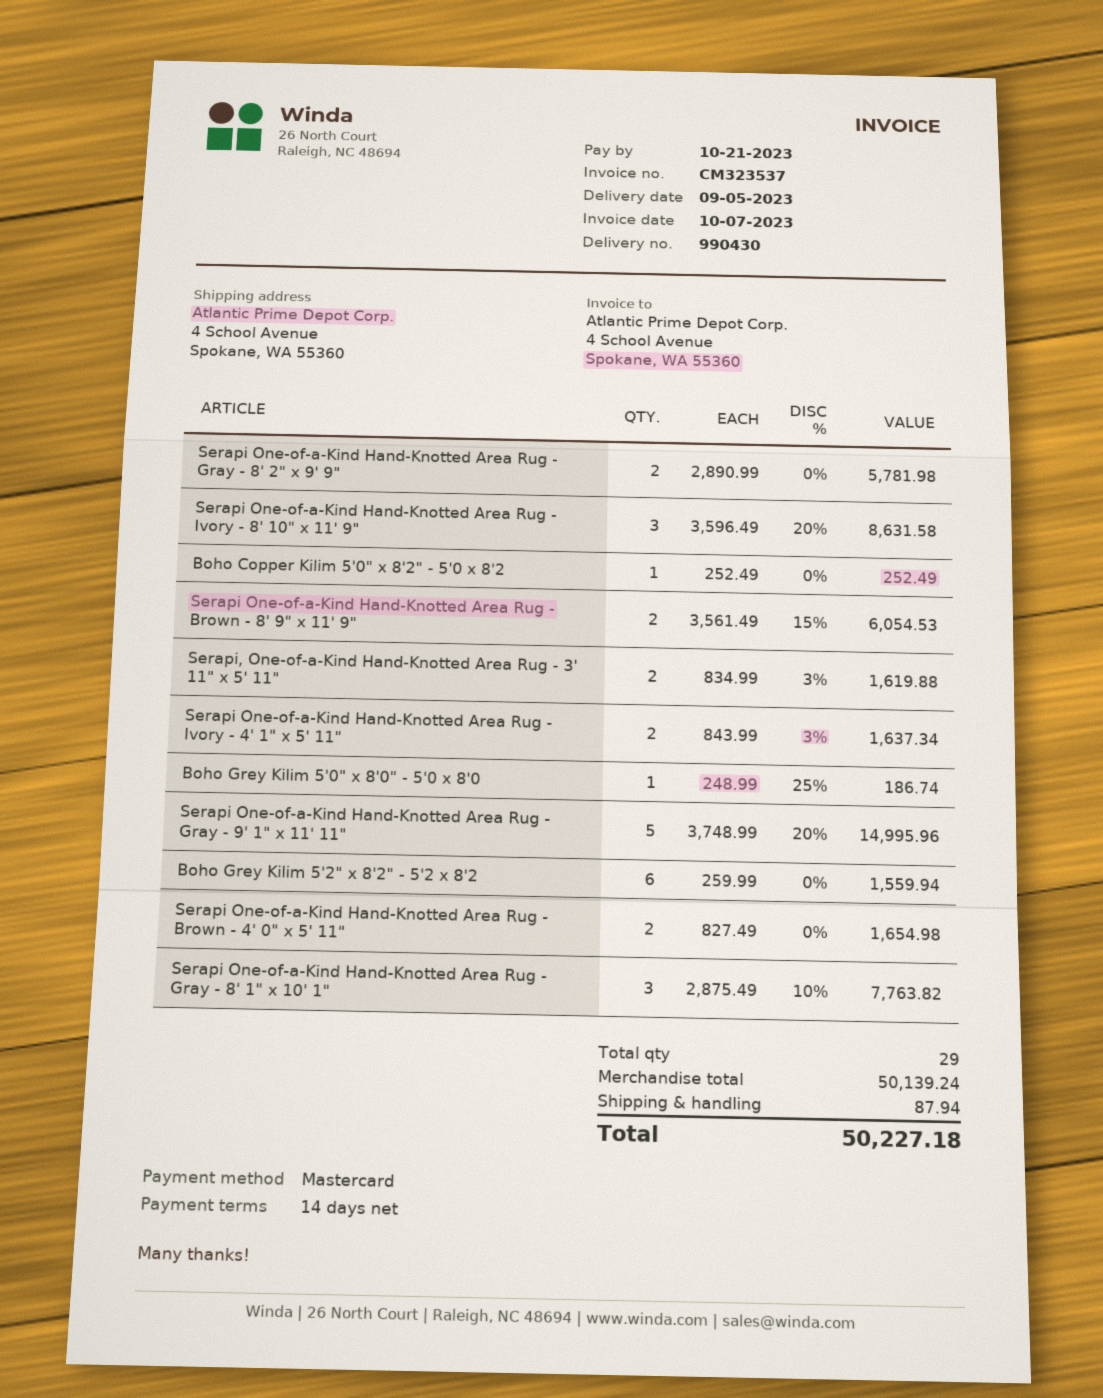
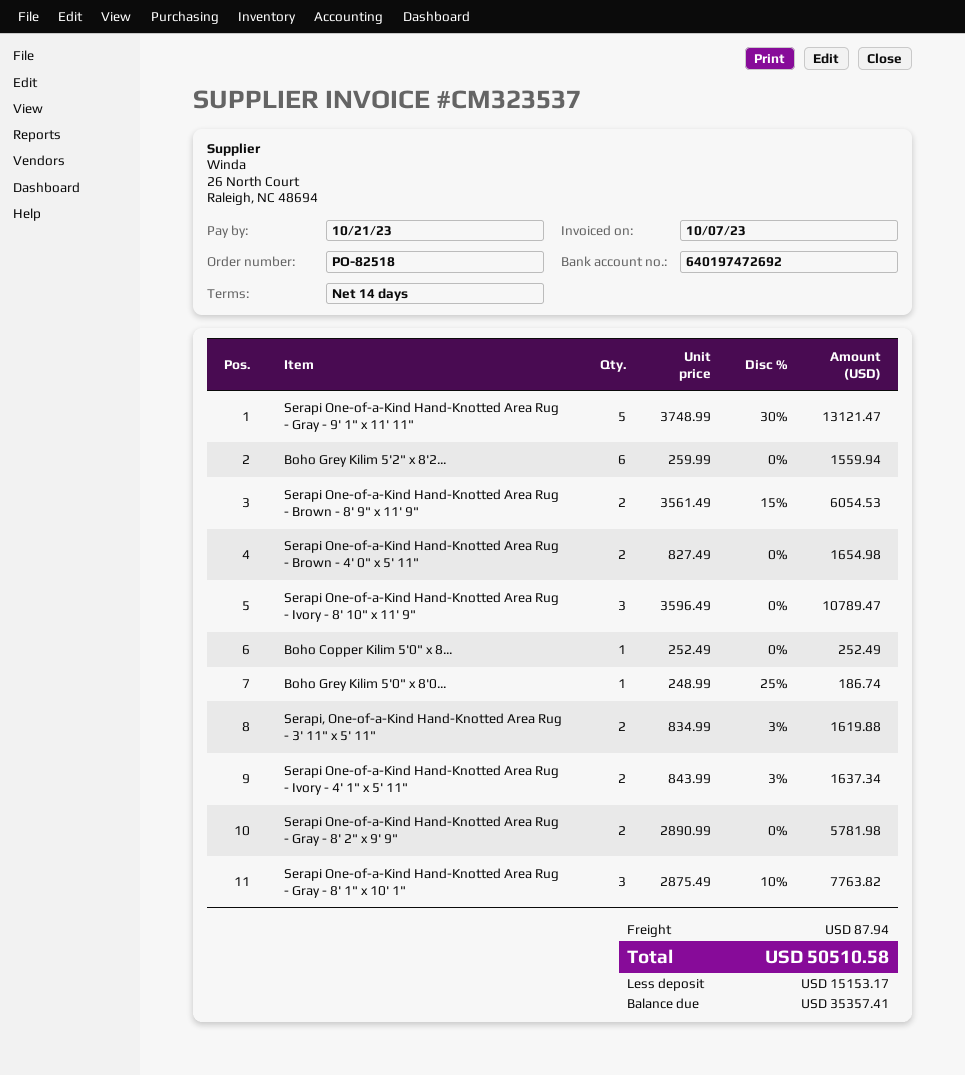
Serapi One-of-a-Kind Hand-Knotted Area Rug - Ivory - 8' 10" x 11' 9": 3 x 3596.49 - 20% = 8631.58 -> 3 x 3596.49 = 10789.47
Serapi One-of-a-Kind Hand-Knotted Area Rug - Gray - 9' 1" x 11' 11": 5 x 3748.99 - 20% = 14995.96 -> 5 x 3748.99 - 30% = 13121.47
total: 50227.18 -> 50510.58

